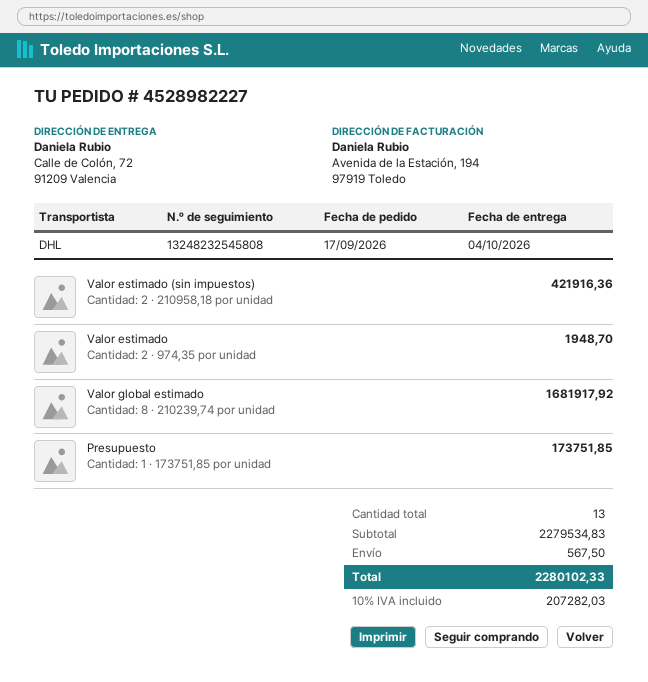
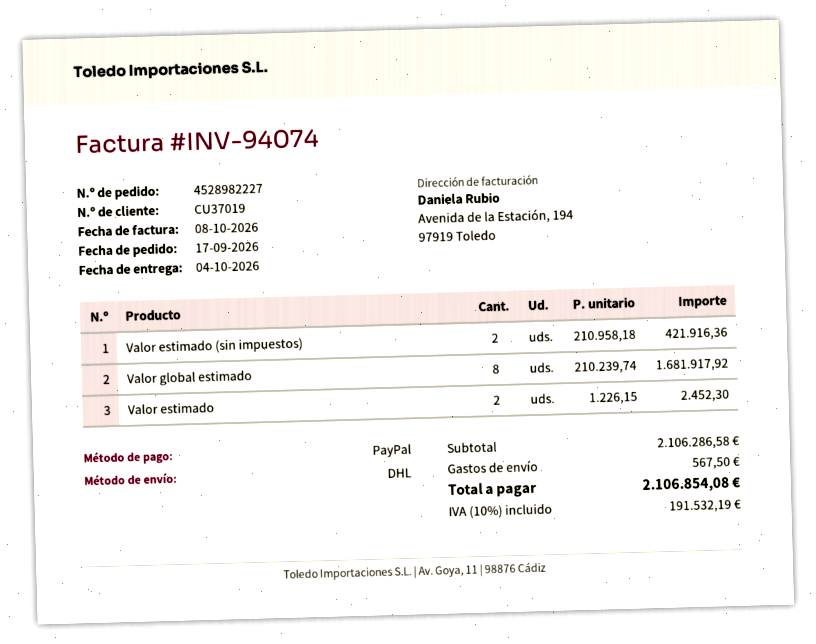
Valor estimado: 2 x 974.35 = 1948.70 -> 2 x 1226.15 = 2452.30
Presupuesto: 1 x 173751.85 = 173751.85 -> none
subtotal: 2279534.83 -> 2106286.58
tax: 10% = 207282.03 -> 10% = 191532.19
total: 2280102.33 -> 2106854.08

